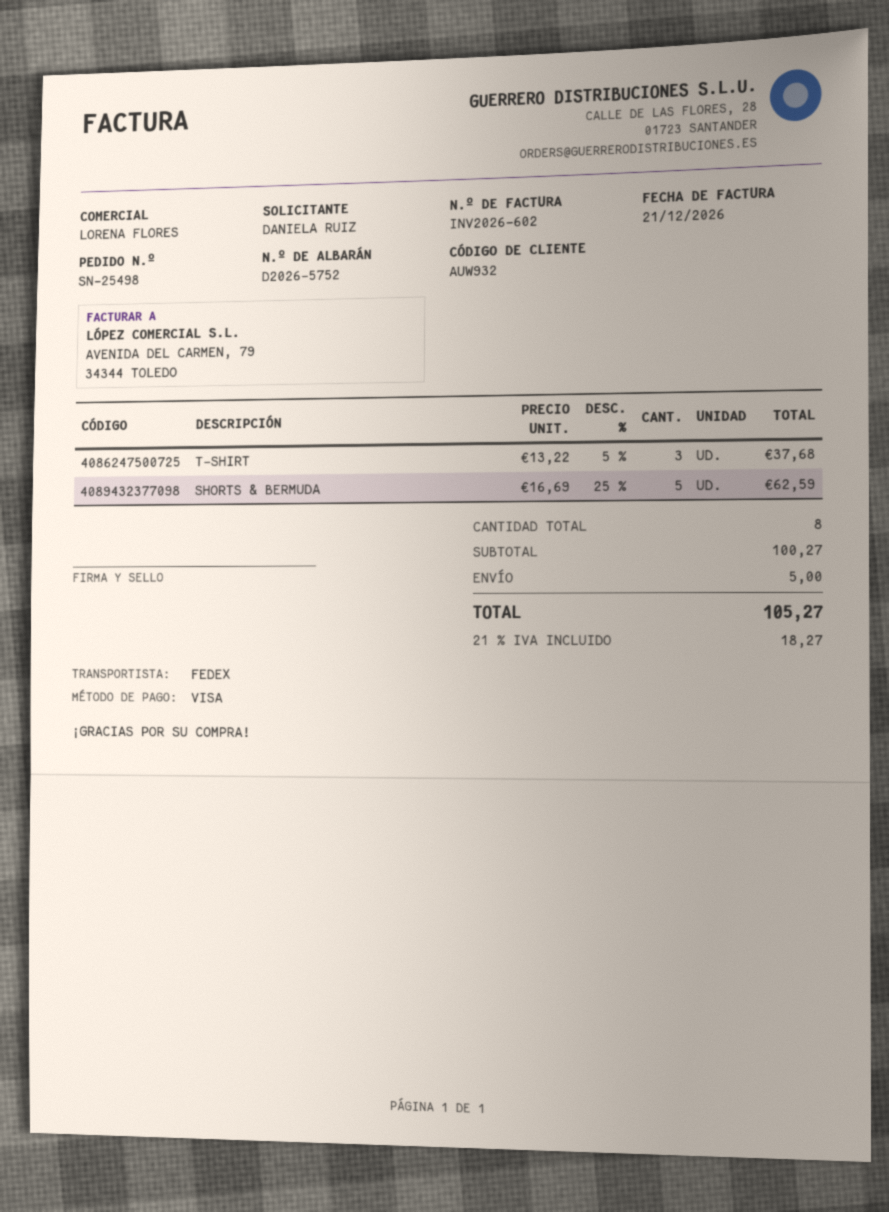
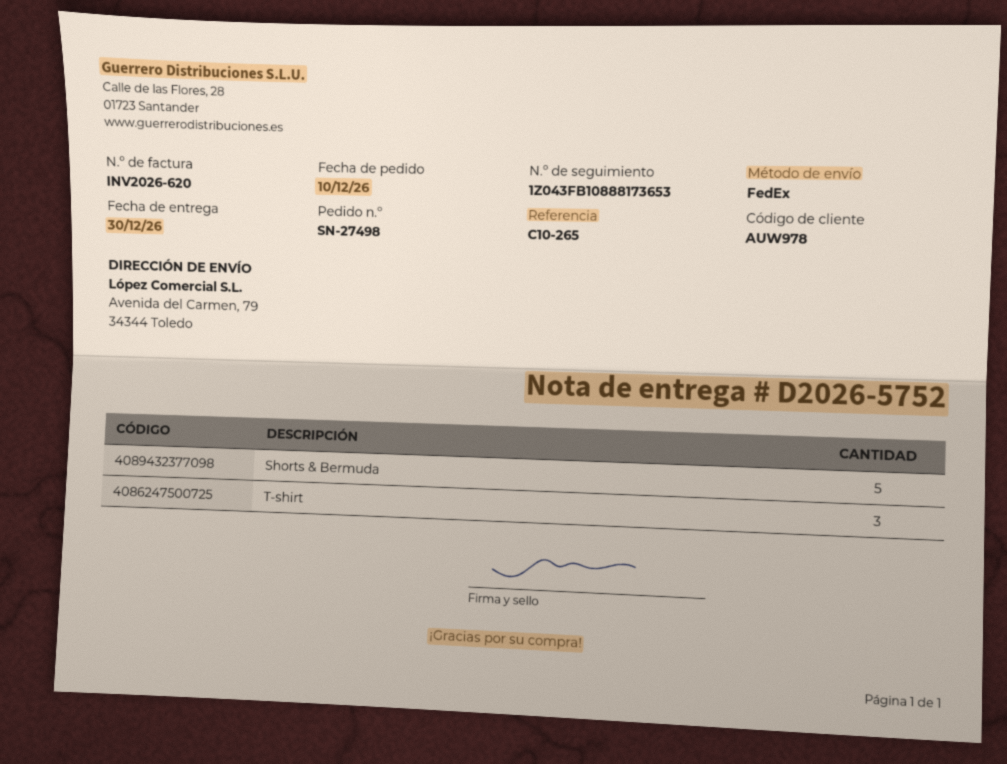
order number: SN-25498 -> SN-27498
invoice number: INV2026-602 -> INV2026-620
customer number: AUW932 -> AUW978

